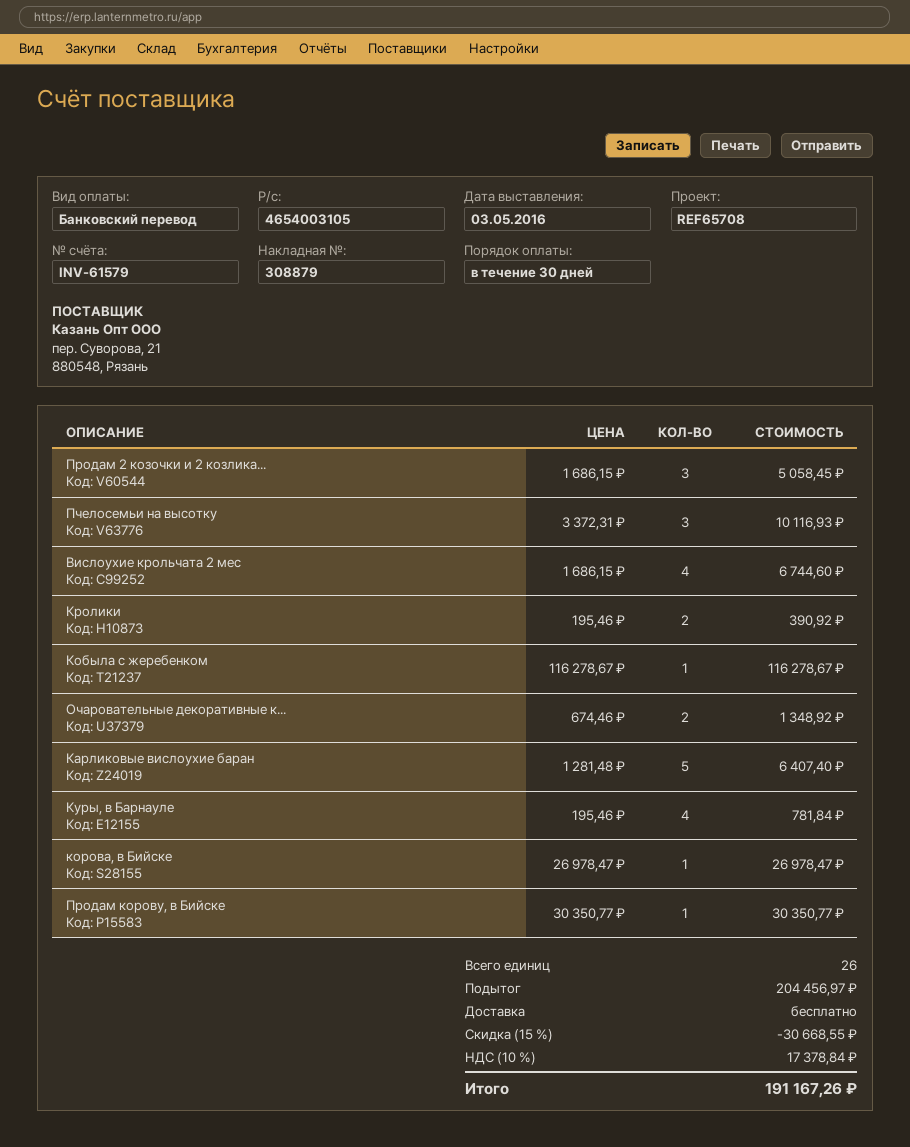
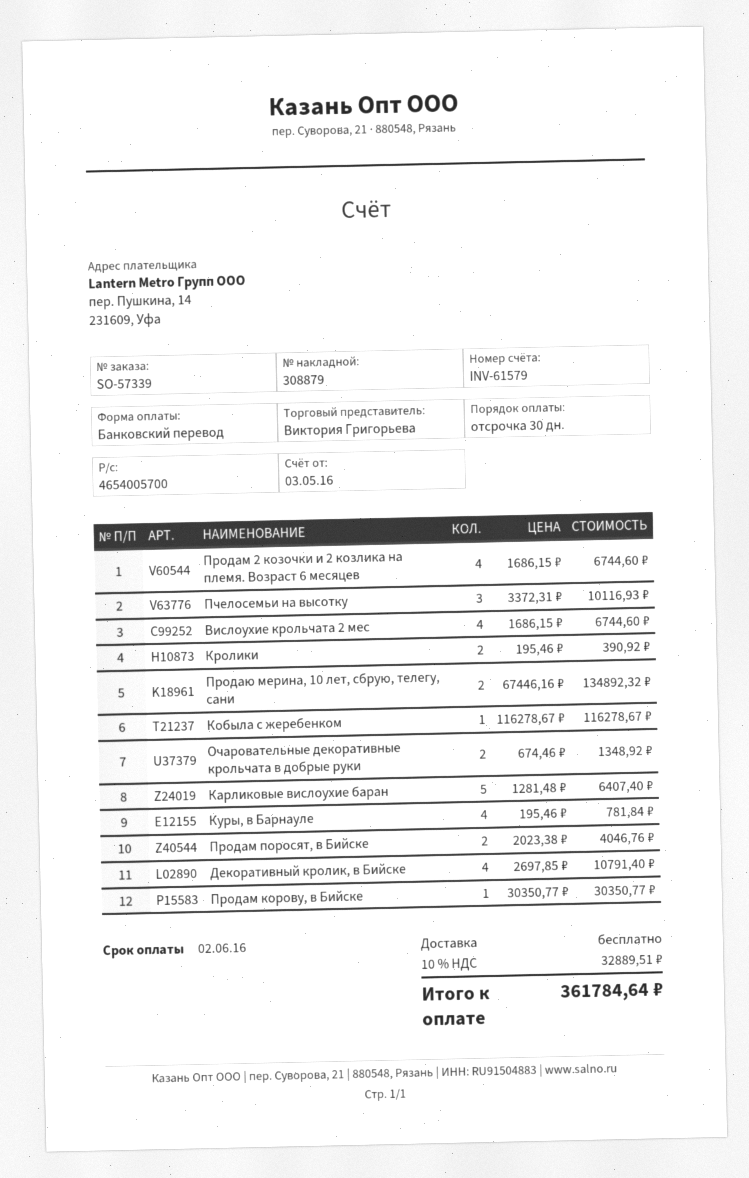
bank account: 4654003105 -> 4654005700
Продам 2 козочки и 2 козлика...: 3 x 1686.15 = 5058.45 -> 4 x 1686.15 = 6744.60
корова, в Бийске: 1 x 26978.47 = 26978.47 -> none
Продаю мерина, 10 лет, сбрую, телегу, сани: none -> 2 x 67446.16 = 134892.32
Продам поросят, в Бийске: none -> 2 x 2023.38 = 4046.76
Декоративный кролик, в Бийске: none -> 4 x 2697.85 = 10791.40
discount: 15% = 30668.55 -> none
tax: 10% = 17378.84 -> 10% = 32889.51
total: 191167.26 -> 361784.64

